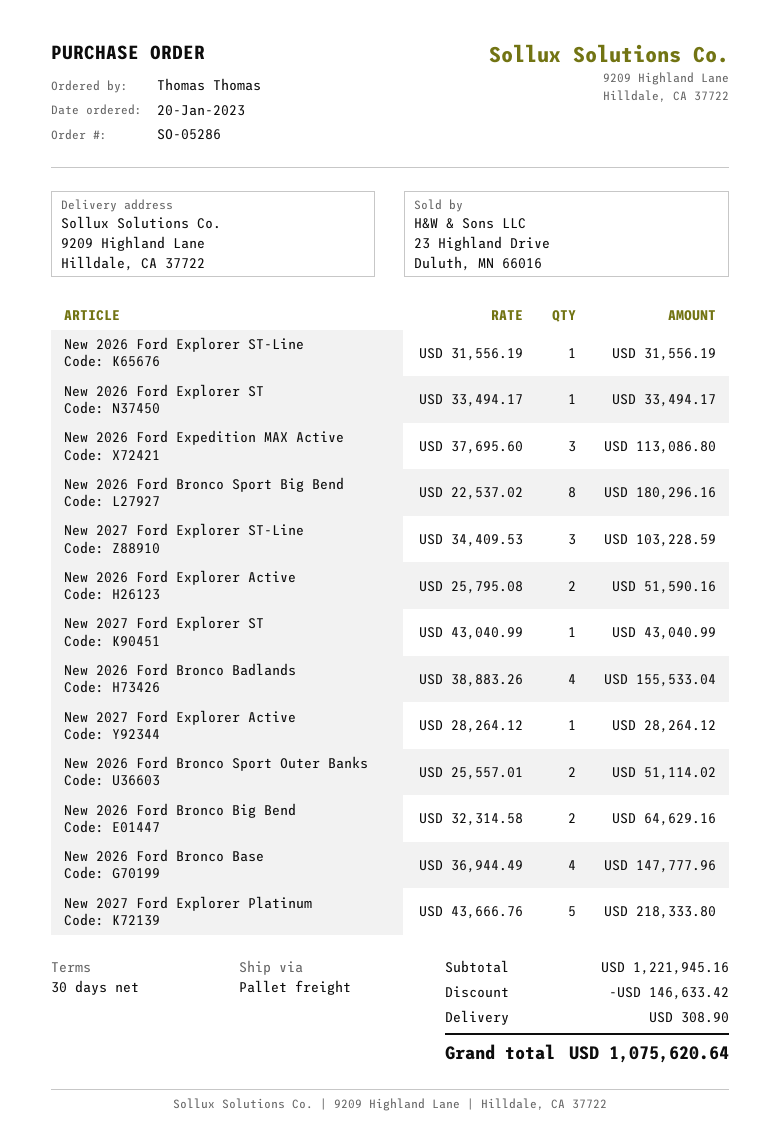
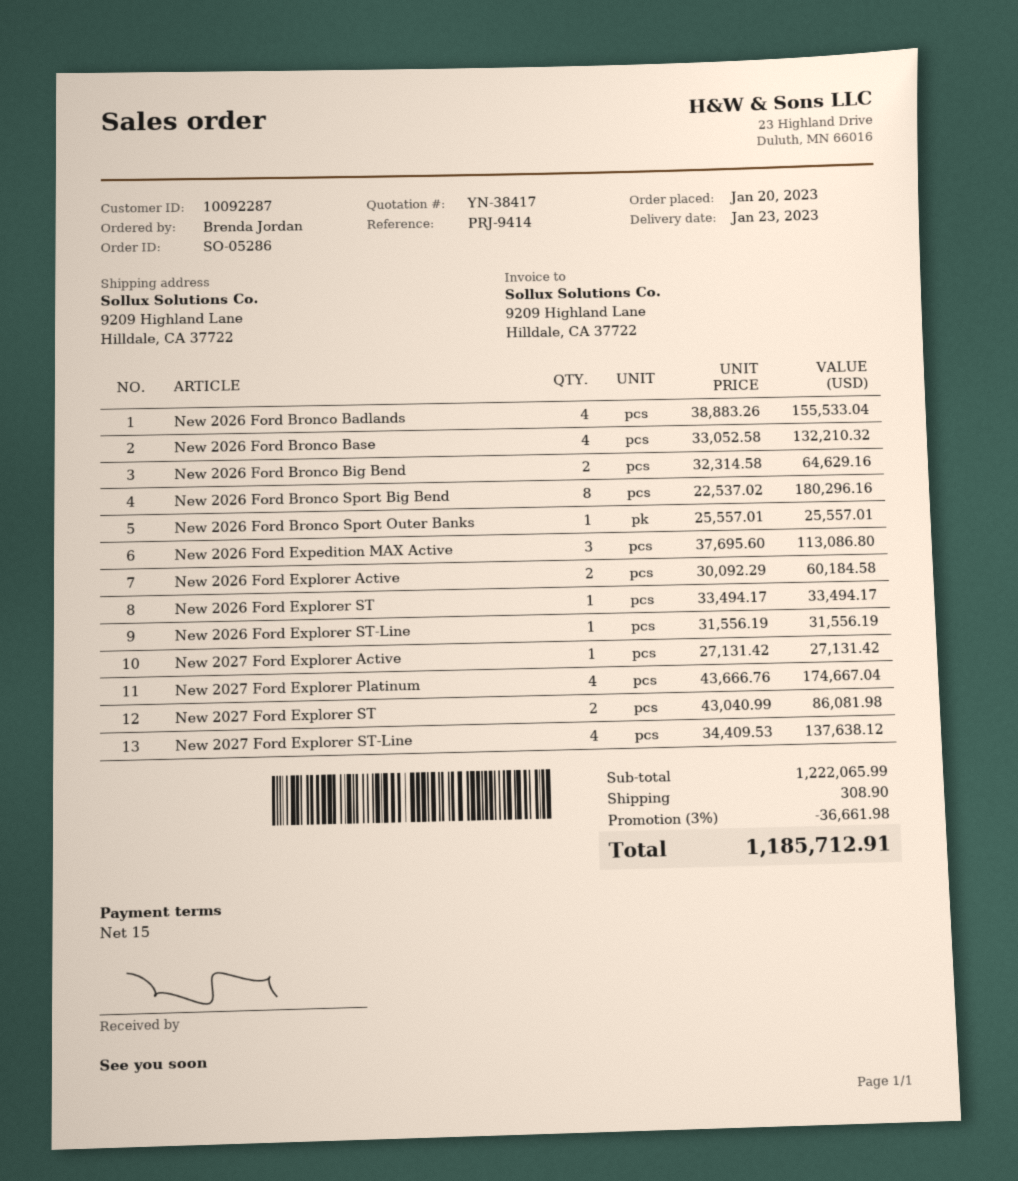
payment terms: 30 days -> 15 days
ordered by: Thomas Thomas -> Brenda Jordan
New 2027 Ford Explorer ST-Line: 3 x 34409.53 = 103228.59 -> 4 x 34409.53 = 137638.12
New 2026 Ford Explorer Active: 2 x 25795.08 = 51590.16 -> 2 x 30092.29 = 60184.58
New 2027 Ford Explorer ST: 1 x 43040.99 = 43040.99 -> 2 x 43040.99 = 86081.98
New 2027 Ford Explorer Active: 1 x 28264.12 = 28264.12 -> 1 x 27131.42 = 27131.42
New 2026 Ford Bronco Sport Outer Banks: 2 x 25557.01 = 51114.02 -> 1 x 25557.01 = 25557.01
New 2026 Ford Bronco Base: 4 x 36944.49 = 147777.96 -> 4 x 33052.58 = 132210.32
New 2027 Ford Explorer Platinum: 5 x 43666.76 = 218333.80 -> 4 x 43666.76 = 174667.04
subtotal: 1221945.16 -> 1222065.99
discount: 146633.42 -> 36661.98
total: 1075620.64 -> 1185712.91

